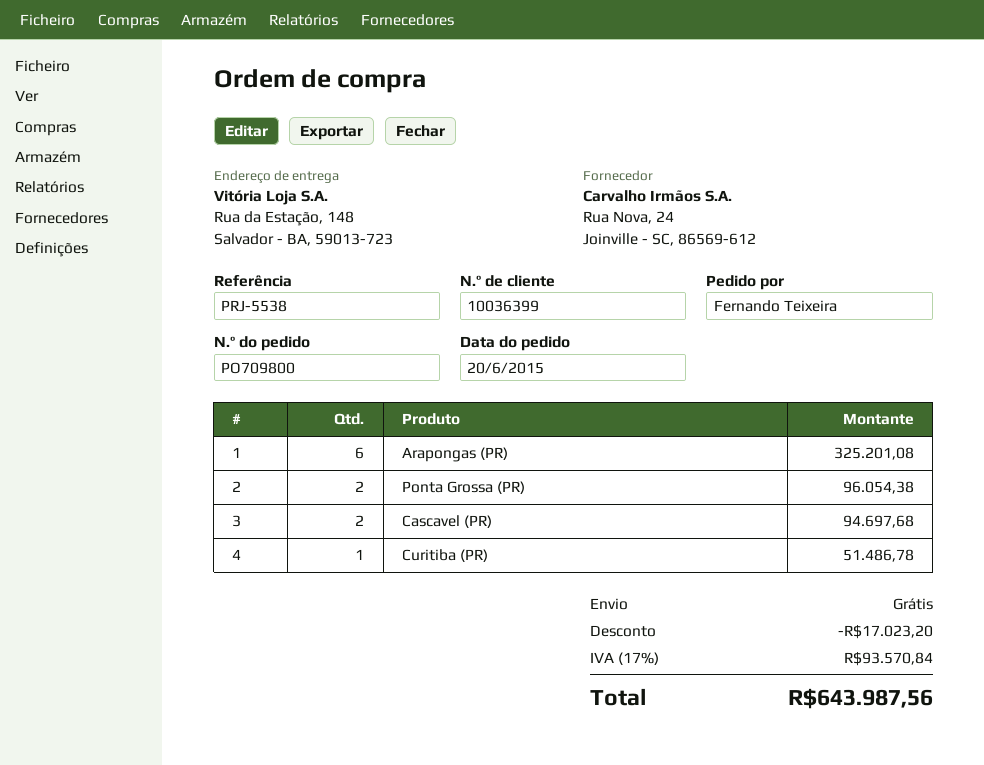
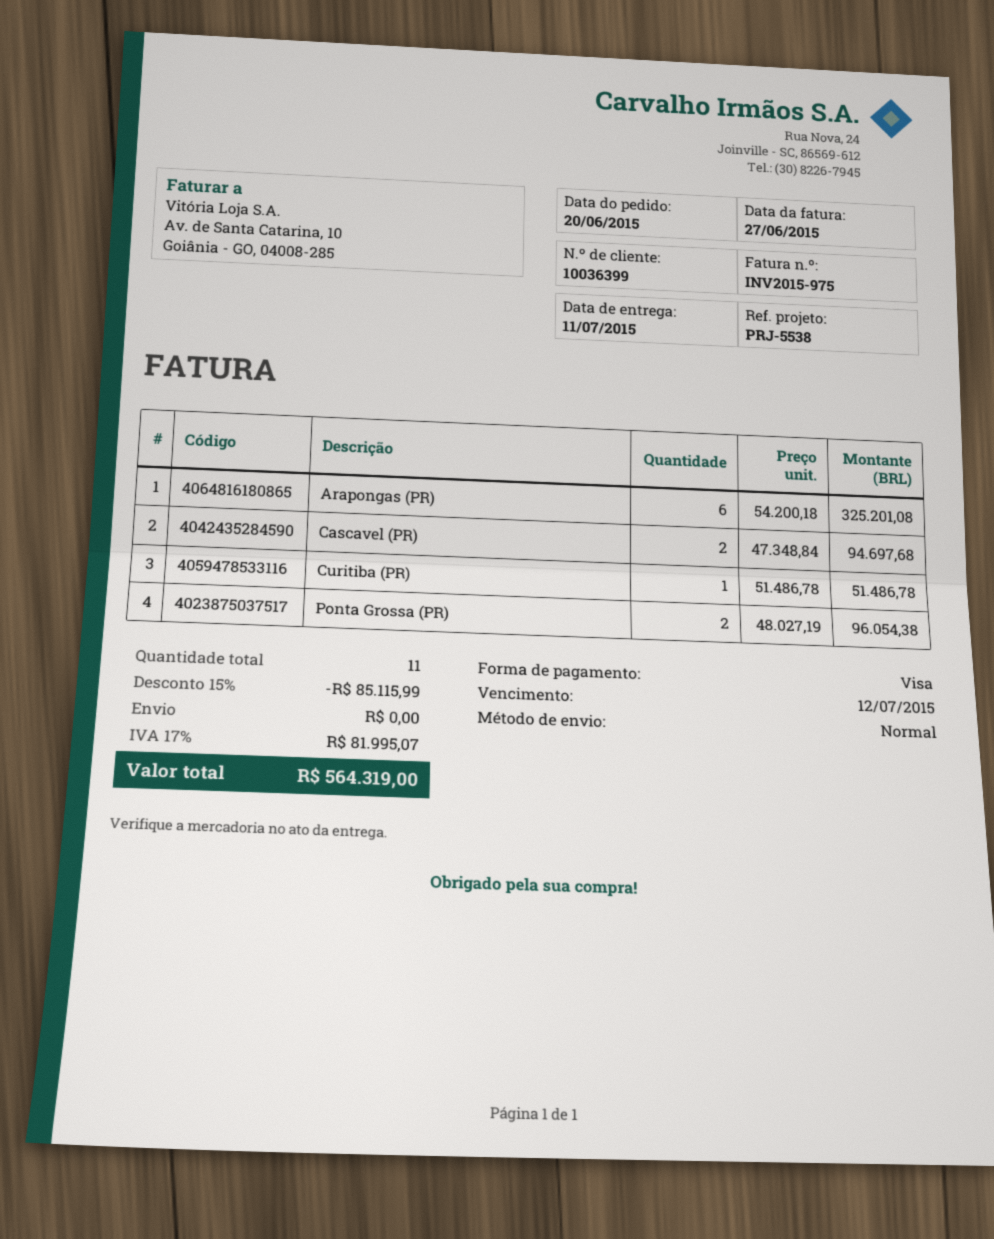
discount: 17023.20 -> 85115.99
tax: 17% = 93570.84 -> 17% = 81995.07
total: 643987.56 -> 564319.00

